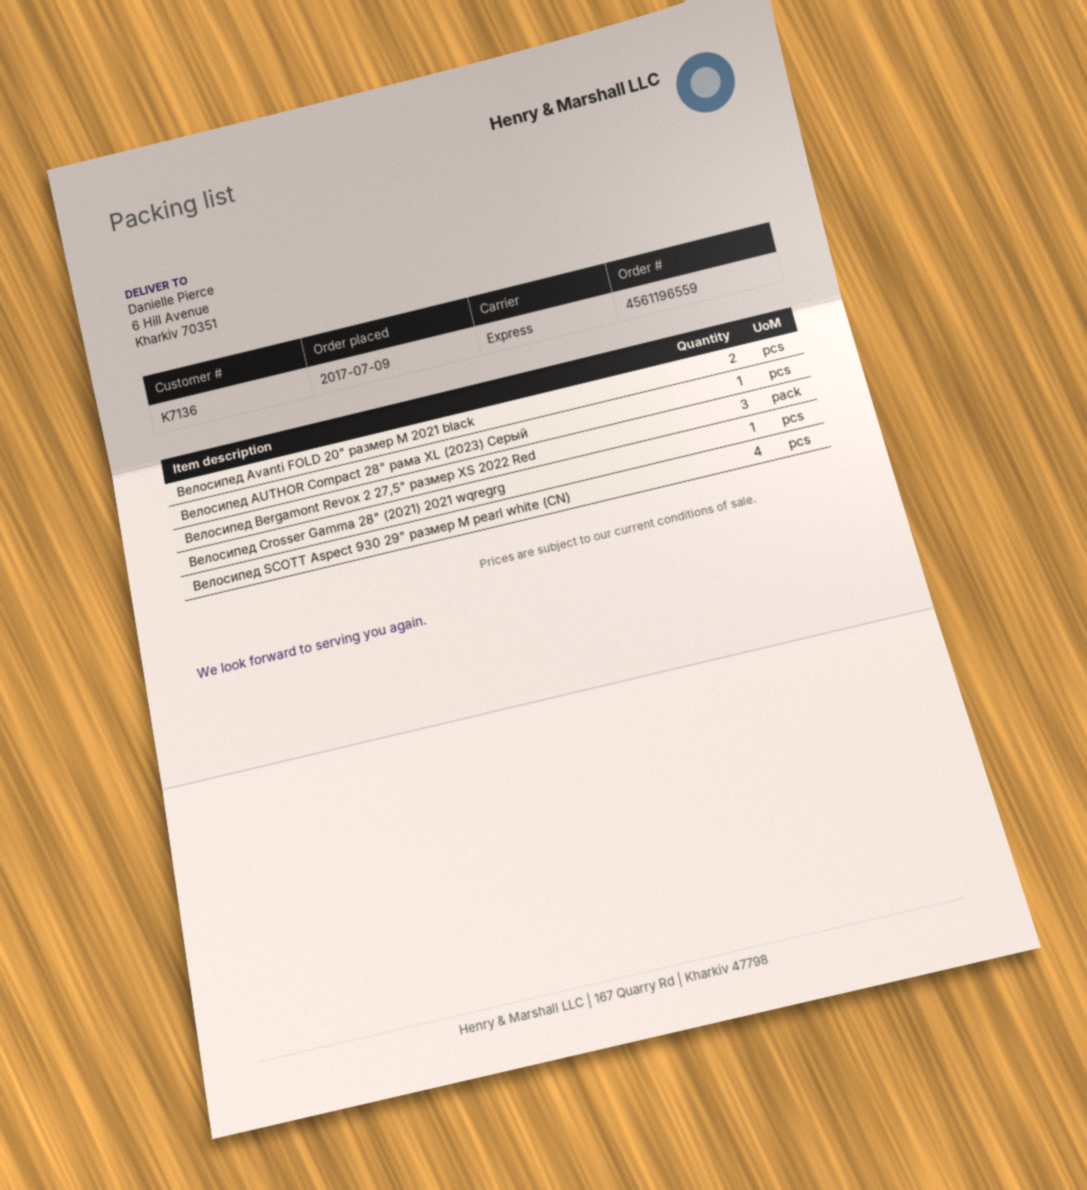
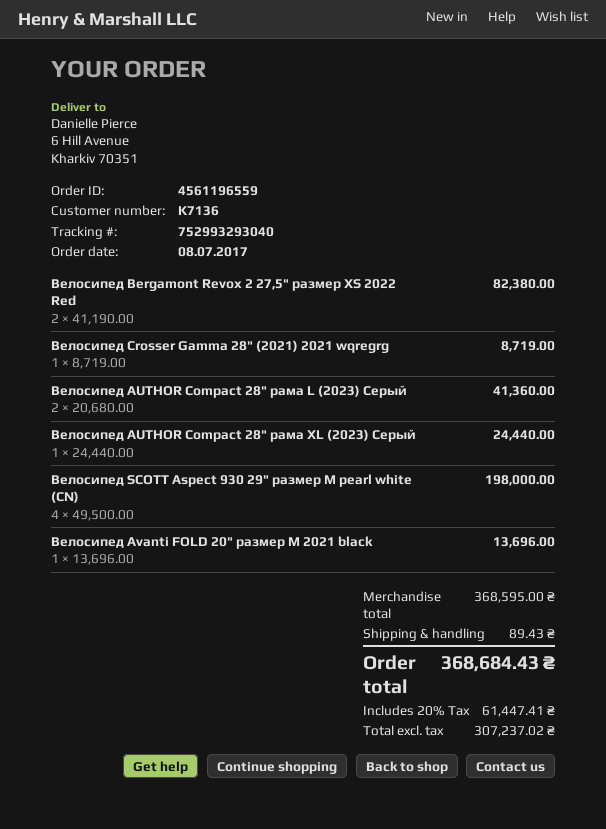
order date: 2017-07-09 -> 2017-07-08
Велосипед Avanti FOLD 20" размер М 2021 black: 2 -> 1
Велосипед Bergamont Revox 2 27,5" размер XS 2022 Red: 3 -> 2
Велосипед AUTHOR Compact 28" рама L (2023) Серый: none -> 2

